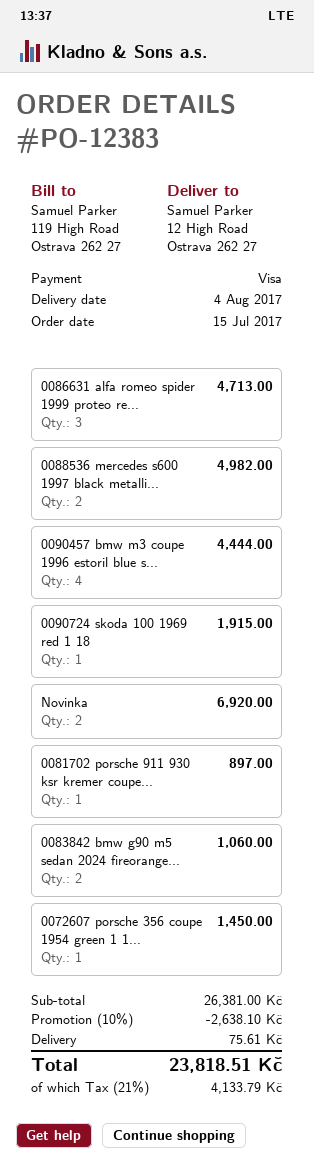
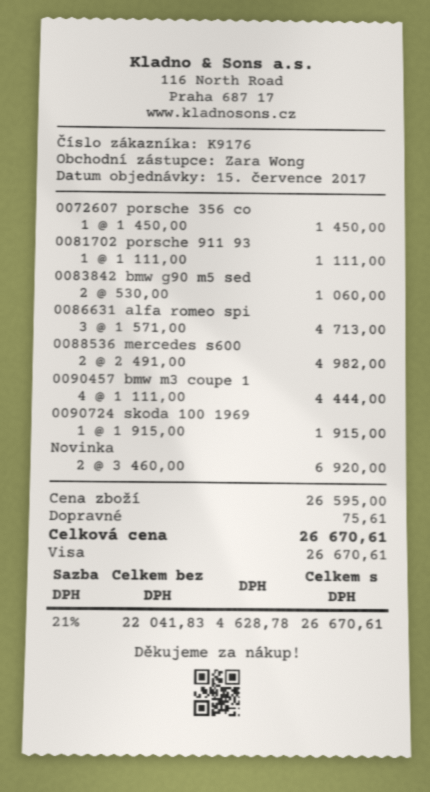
0081702 porsche 911 930 ksr kremer coupe...: 1 for 897.00 -> 1 for 1111.00
subtotal: 26381.00 -> 26595.00
discount: 10% = 2638.10 -> none
tax: 21% = 4133.79 -> 21% = 4628.78
total: 23818.51 -> 26670.61

